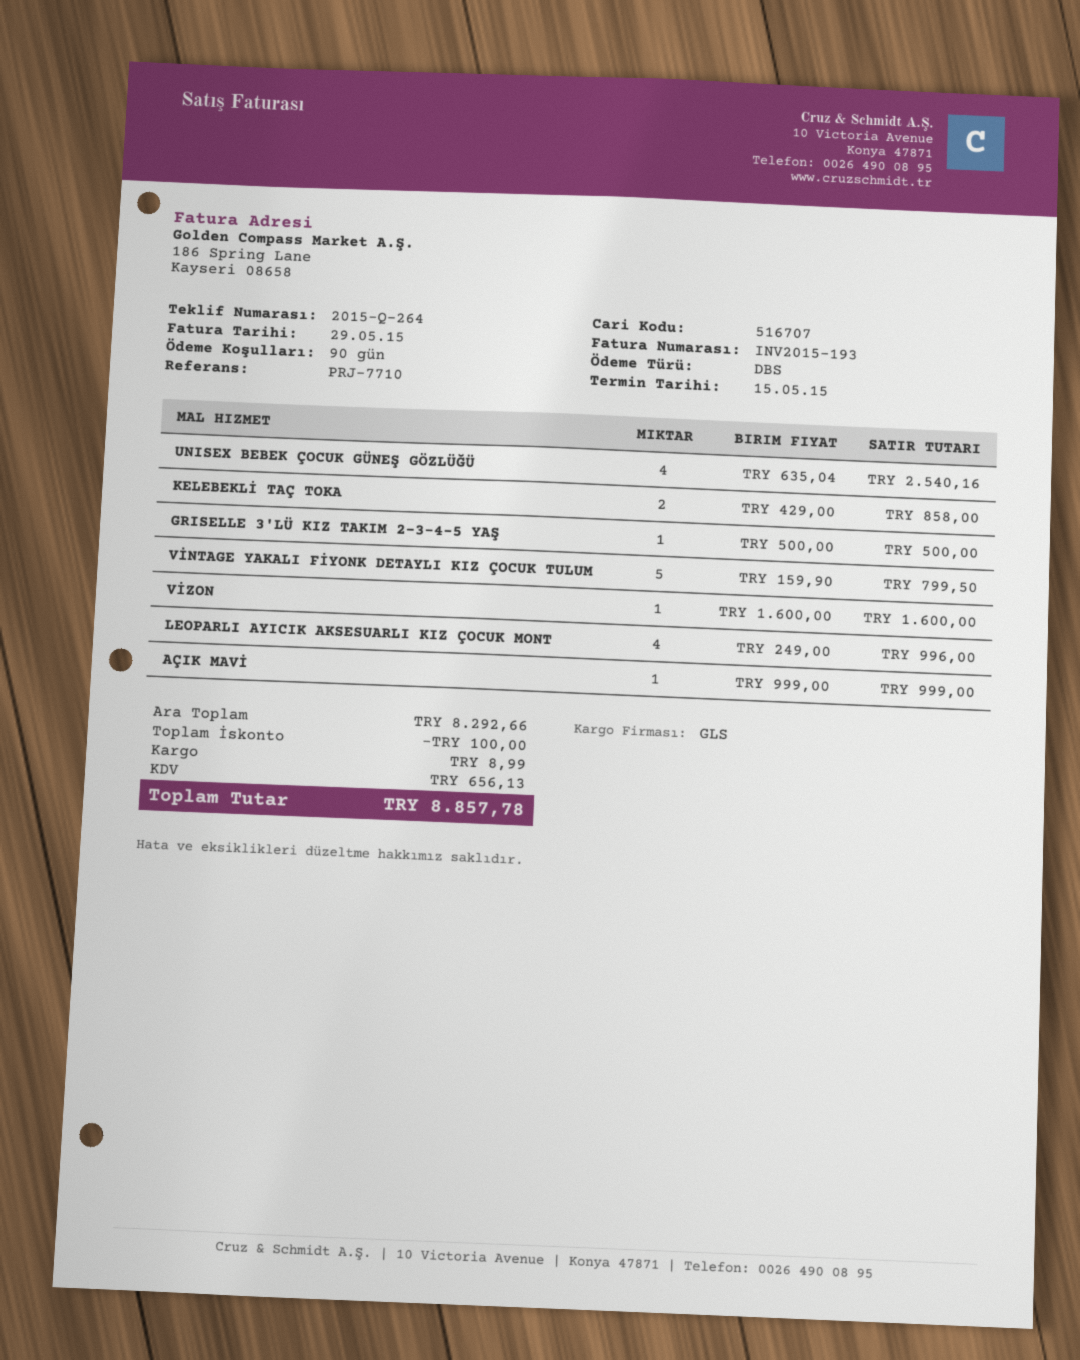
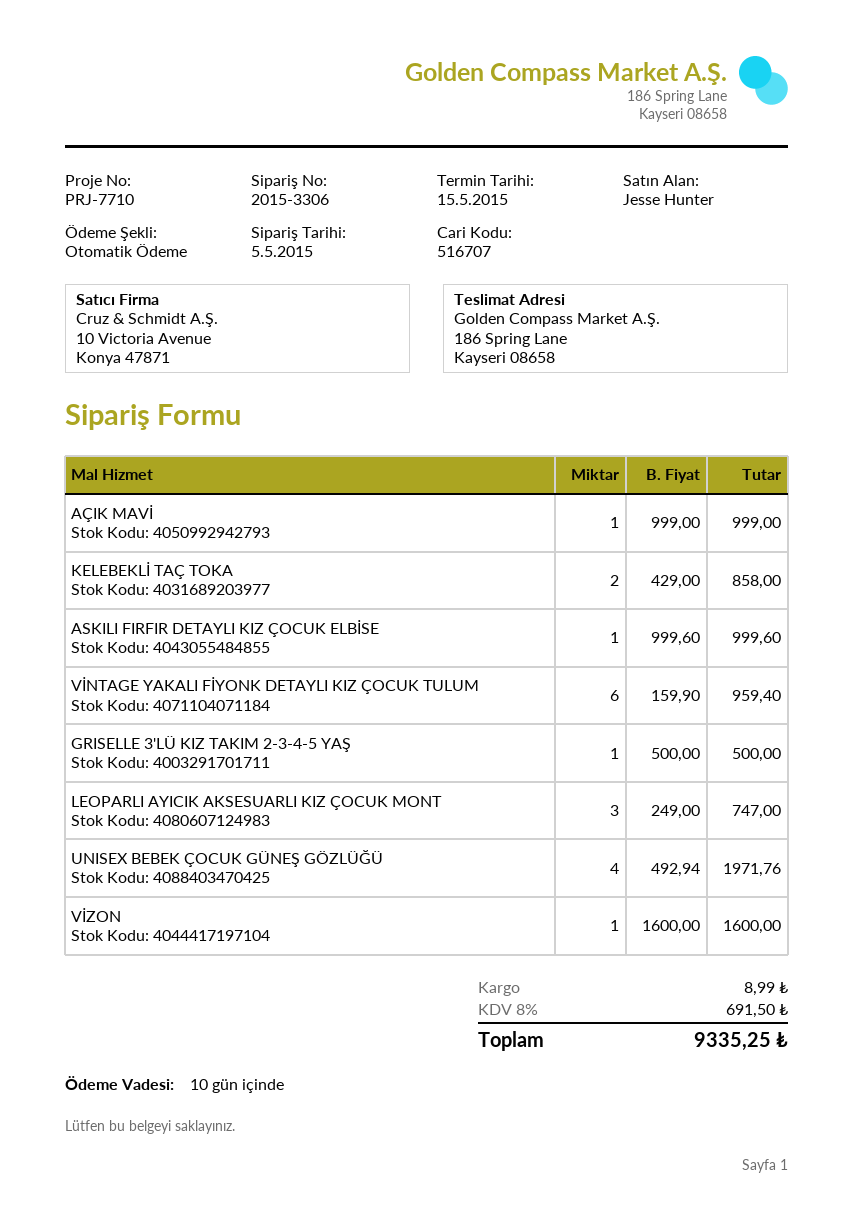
payment terms: 90 days -> 10 days
UNISEX BEBEK ÇOCUK GÜNEŞ GÖZLÜĞÜ: 4 x 635.04 = 2540.16 -> 4 x 492.94 = 1971.76
VİNTAGE YAKALI FİYONK DETAYLI KIZ ÇOCUK TULUM: 5 x 159.90 = 799.50 -> 6 x 159.90 = 959.40
LEOPARLI AYICIK AKSESUARLI KIZ ÇOCUK MONT: 4 x 249.00 = 996.00 -> 3 x 249.00 = 747.00
ASKILI FIRFIR DETAYLI KIZ ÇOCUK ELBİSE: none -> 1 x 999.60 = 999.60
discount: 100.00 -> none
tax: 656.13 -> 691.50
total: 8857.78 -> 9335.25

